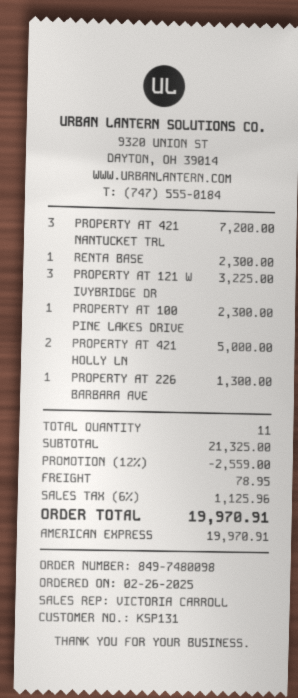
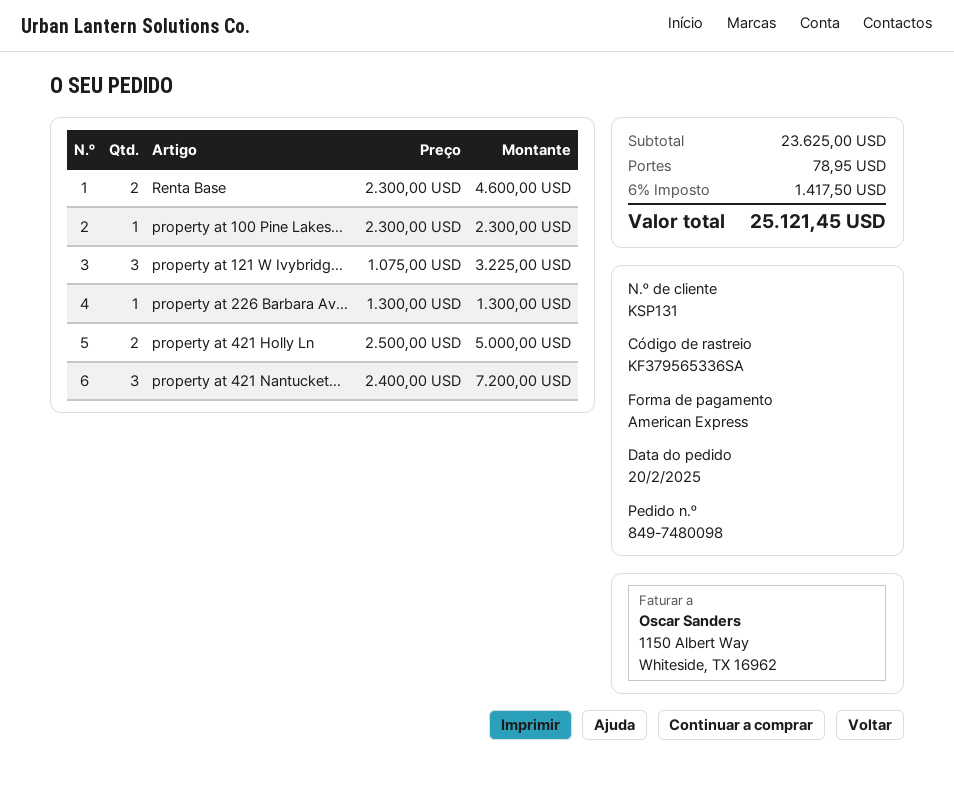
order date: 2025-02-26 -> 2025-02-20
RENTA BASE: 1 for 2300.00 -> 2 for 4600.00
subtotal: 21325.00 -> 23625.00
discount: 12% = 2559.00 -> none
tax: 6% = 1125.96 -> 6% = 1417.50
total: 19970.91 -> 25121.45

